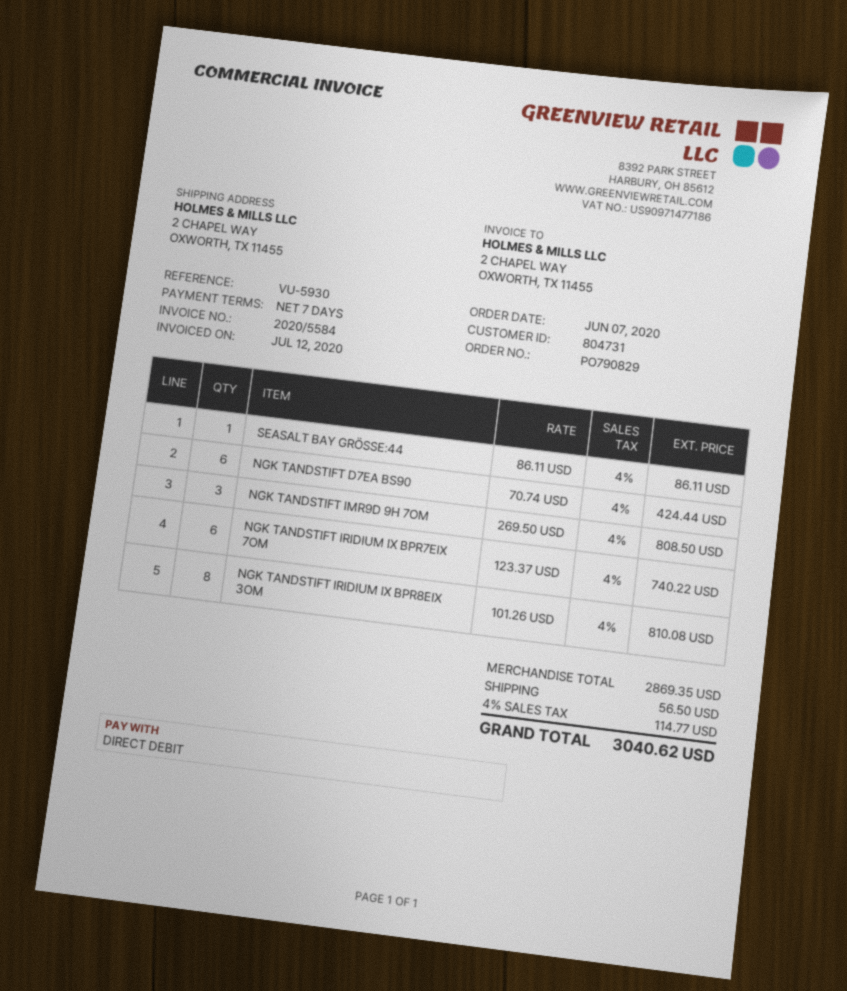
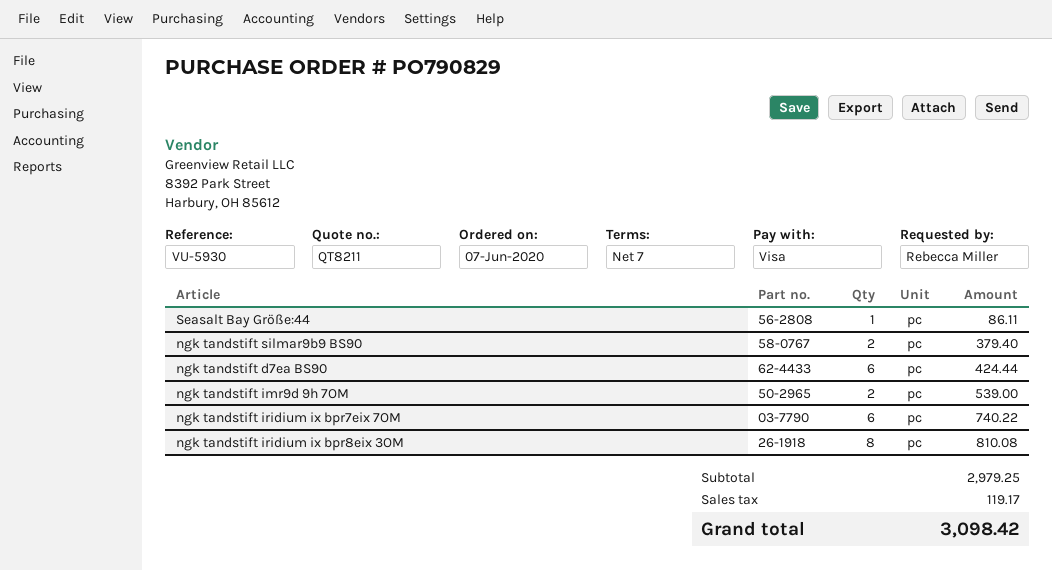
payment method: direct debit -> Visa
NGK TANDSTIFT IMR9D 9H 7OM: 3 for 808.50 -> 2 for 539.00
ngk tandstift silmar9b9 BS90: none -> 2 for 379.40
subtotal: 2869.35 -> 2979.25
shipping: 56.50 -> none
tax: 114.77 -> 119.17
total: 3040.62 -> 3098.42

